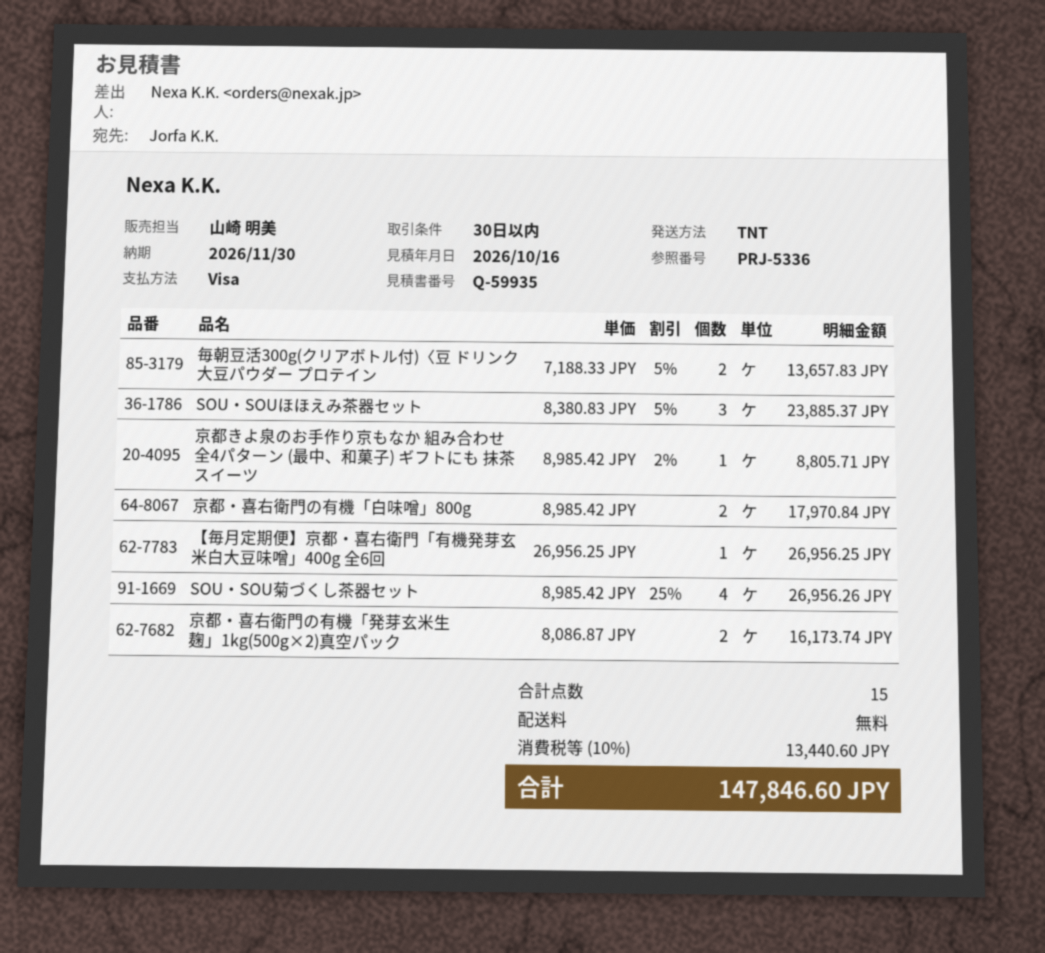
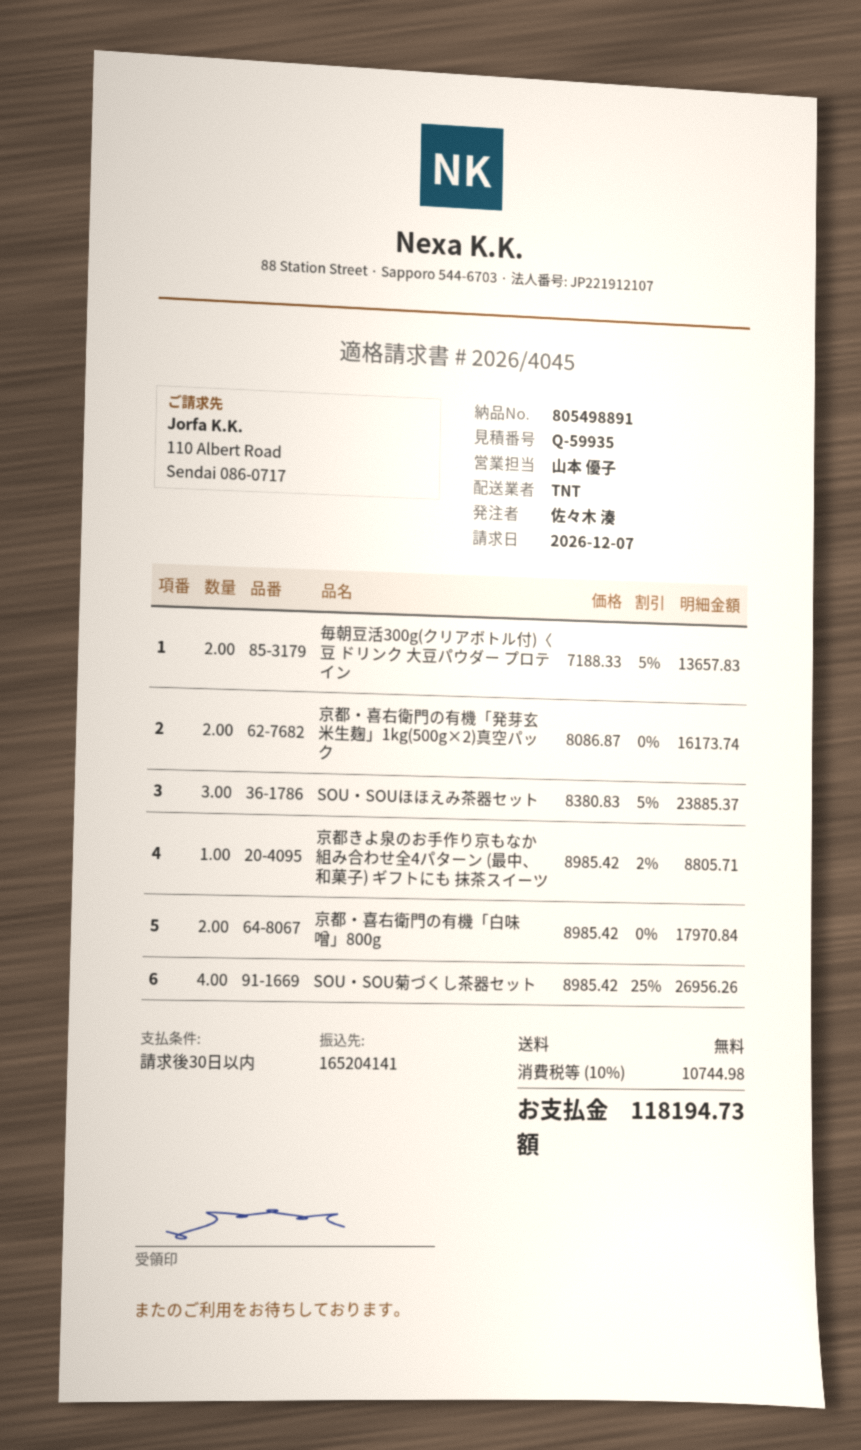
sales rep: 山崎 明美 -> 山本 優子
【毎月定期便】京都・喜右衛門「有機発芽玄米白大豆味噌」400g 全6回: 1 x 26956.25 = 26956.25 -> none
tax: 10% = 13440.60 -> 10% = 10744.98
total: 147846.60 -> 118194.73

